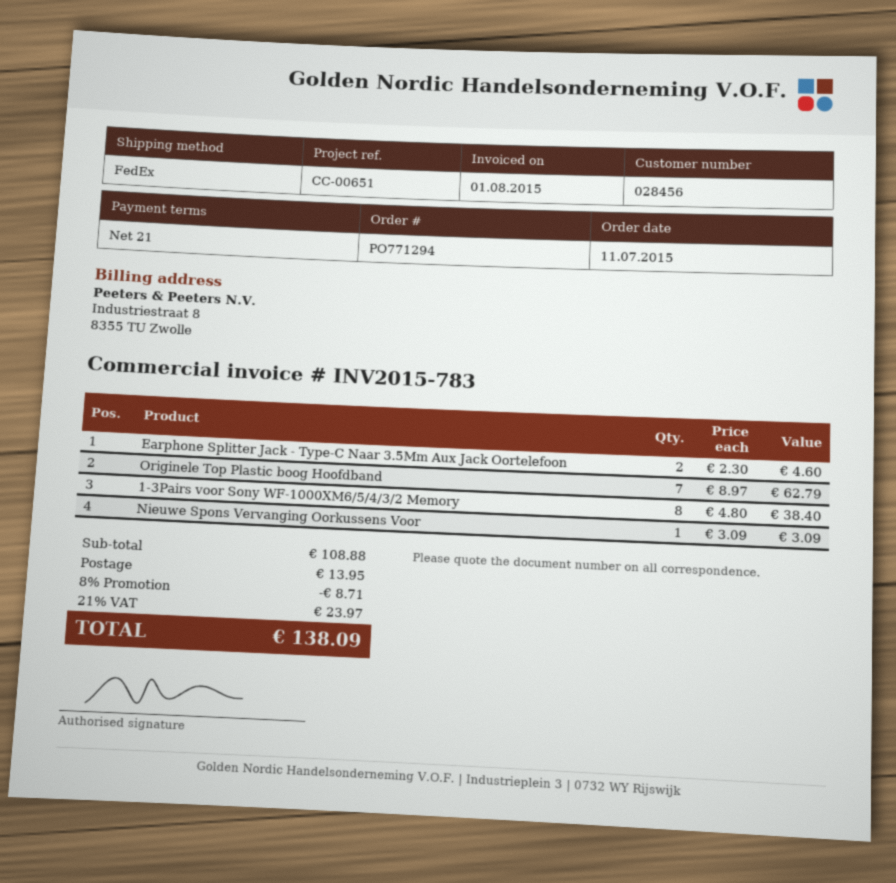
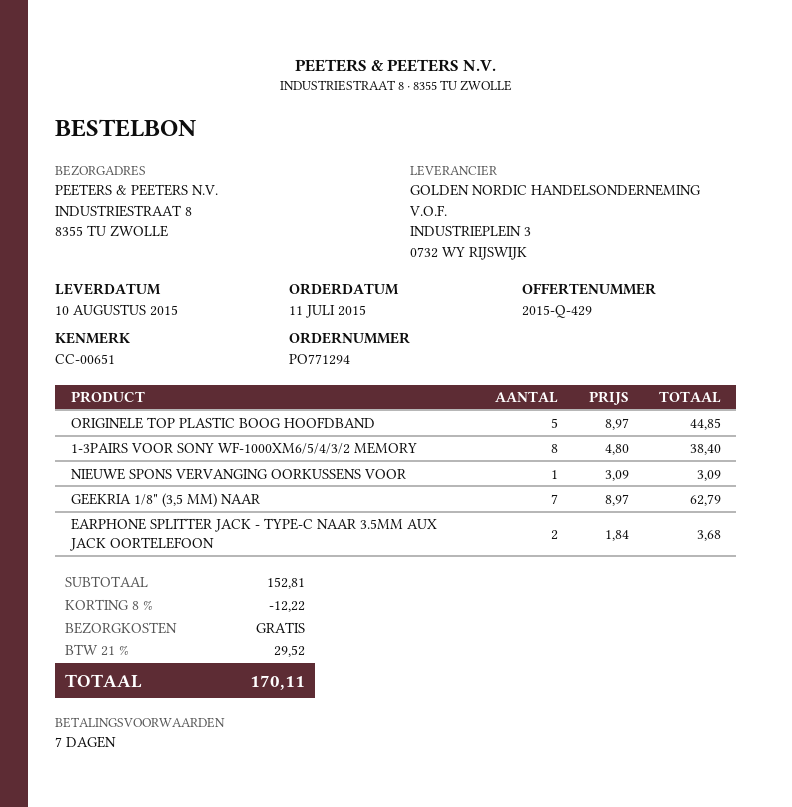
payment terms: 21 days -> 7 days
Earphone Splitter Jack - Type-C Naar 3.5Mm Aux Jack Oortelefoon: 2 x 2.30 = 4.60 -> 2 x 1.84 = 3.68
Originele Top Plastic boog Hoofdband: 7 x 8.97 = 62.79 -> 5 x 8.97 = 44.85
GEEKRIA 1/8" (3,5 MM) NAAR: none -> 7 x 8.97 = 62.79
subtotal: 108.88 -> 152.81
discount: 8% = 8.71 -> 8% = 12.22
shipping: 13.95 -> 0.00
tax: 21% = 23.97 -> 21% = 29.52
total: 138.09 -> 170.11

